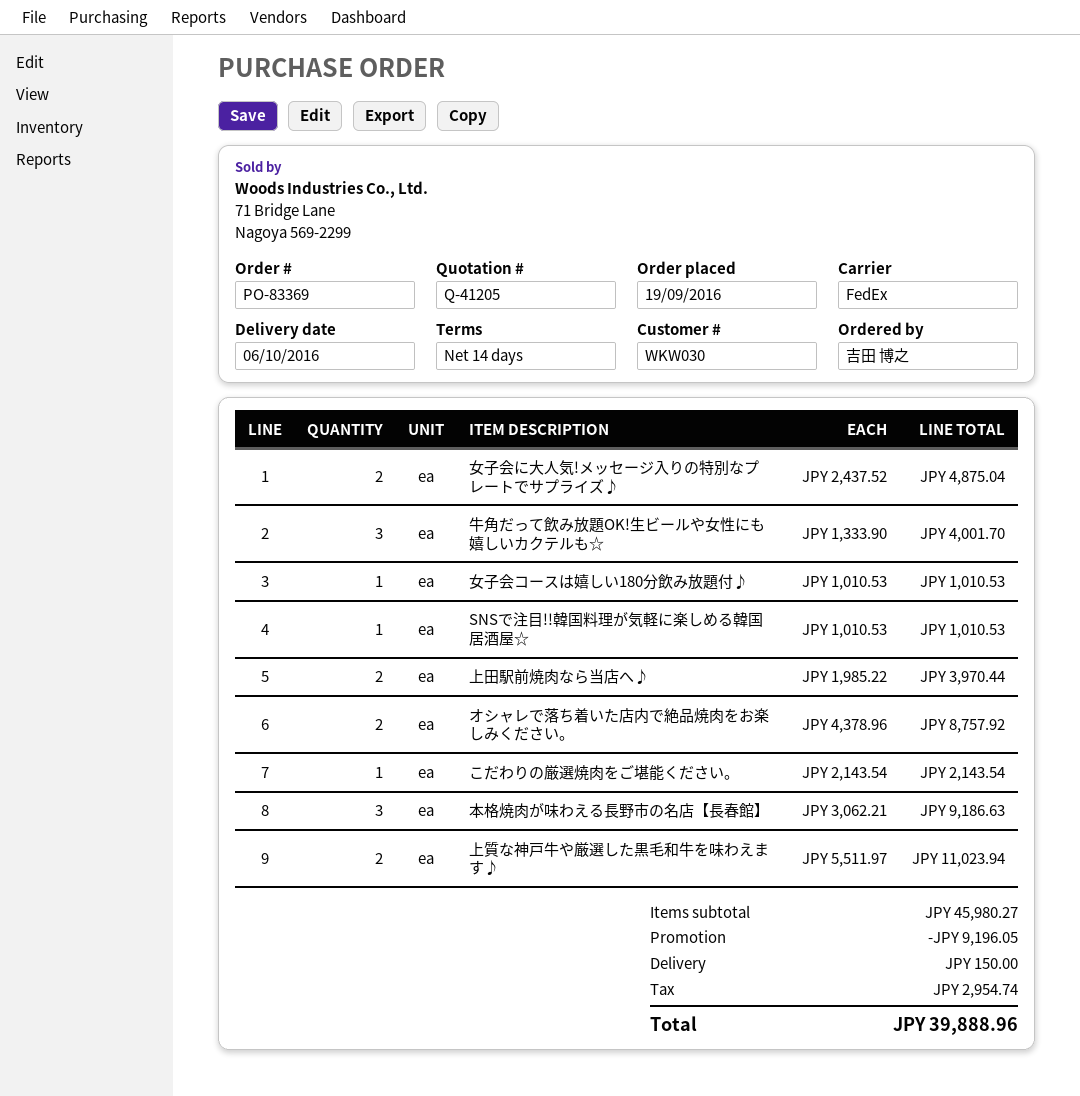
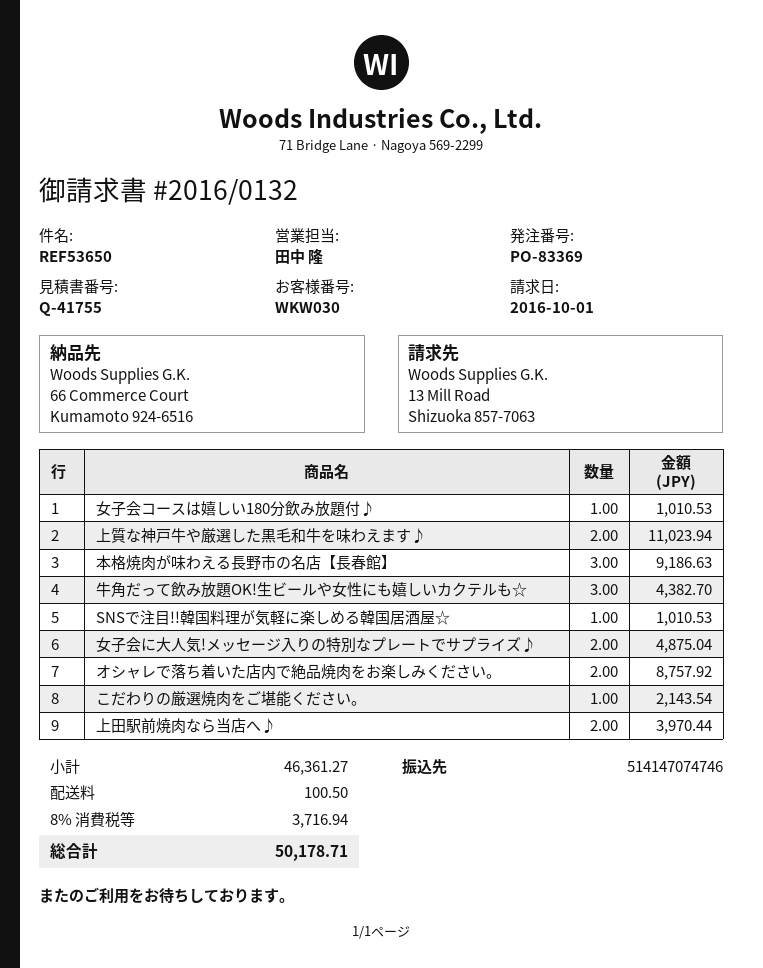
quote number: Q-41205 -> Q-41755
牛角だって飲み放題OK!生ビールや女性にも嬉しいカクテルも☆: 3 for 4001.70 -> 3 for 4382.70
subtotal: 45980.27 -> 46361.27
discount: 9196.05 -> none
shipping: 150.00 -> 100.50
tax: 2954.74 -> 3716.94
total: 39888.96 -> 50178.71

